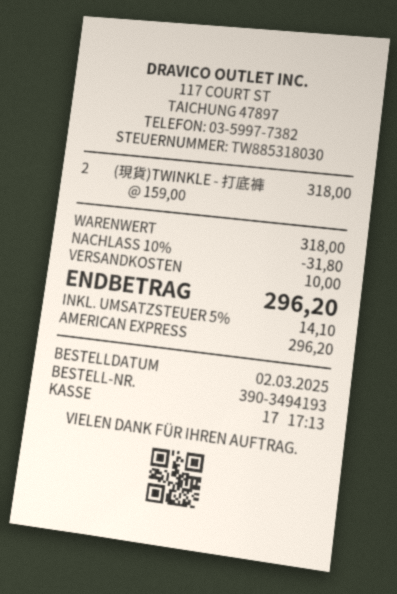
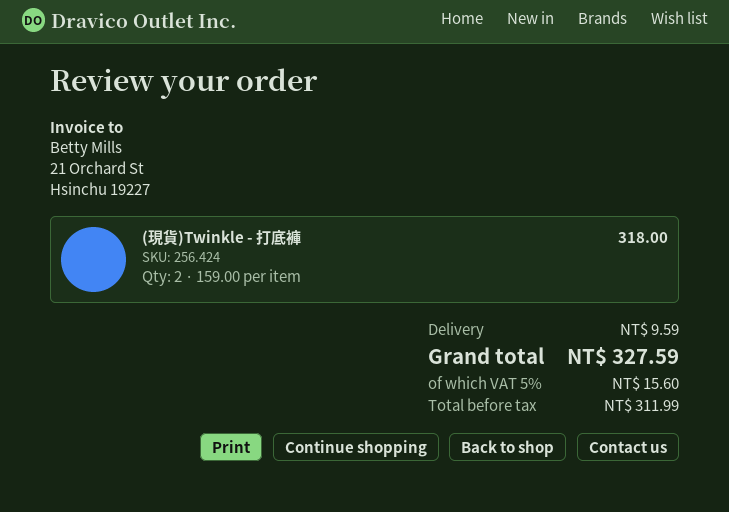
discount: 10% = 31.80 -> none
shipping: 10.00 -> 9.59
tax: 5% = 14.10 -> 5% = 15.60
total: 296.20 -> 327.59

